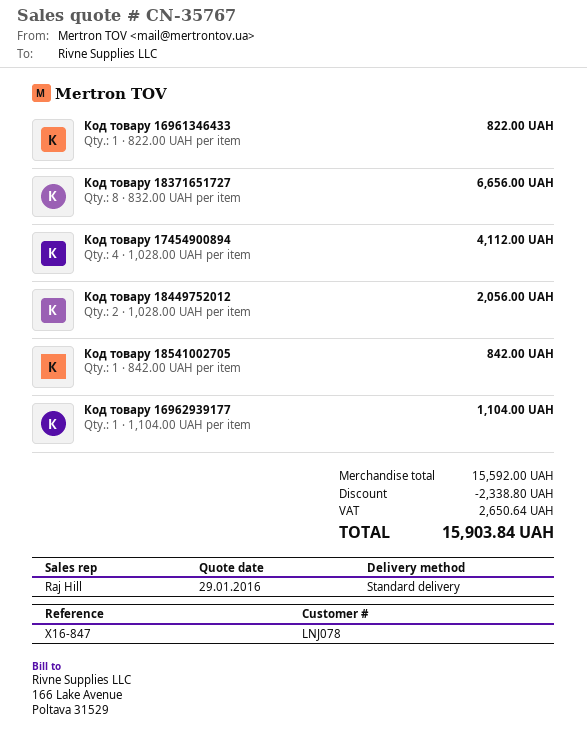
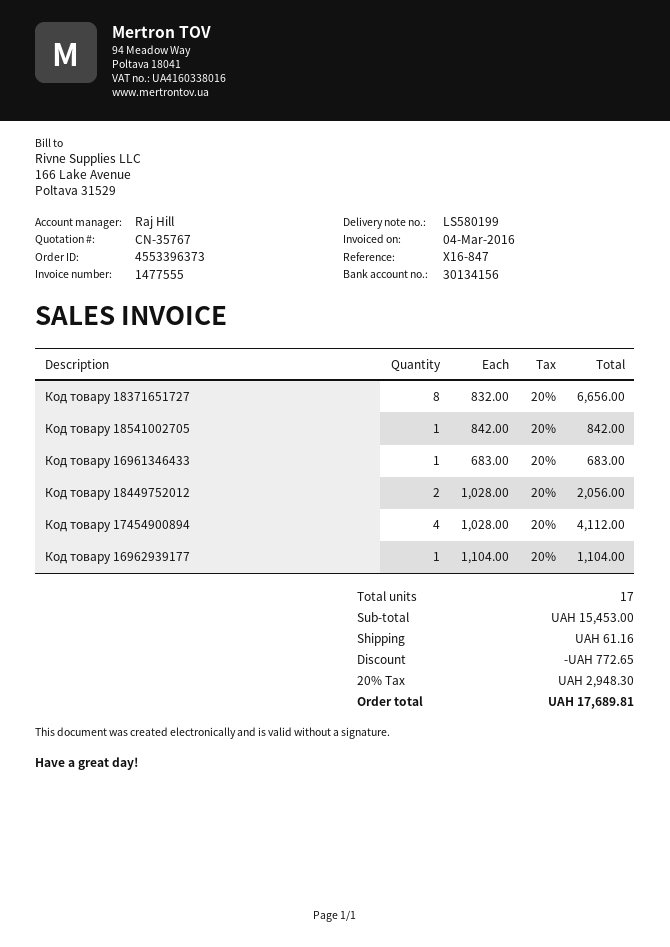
Код товару 16961346433: 1 x 822.00 = 822.00 -> 1 x 683.00 = 683.00
subtotal: 15592.00 -> 15453.00
discount: 2338.80 -> 772.65
shipping: none -> 61.16
tax: 2650.64 -> 2948.30
total: 15903.84 -> 17689.81

